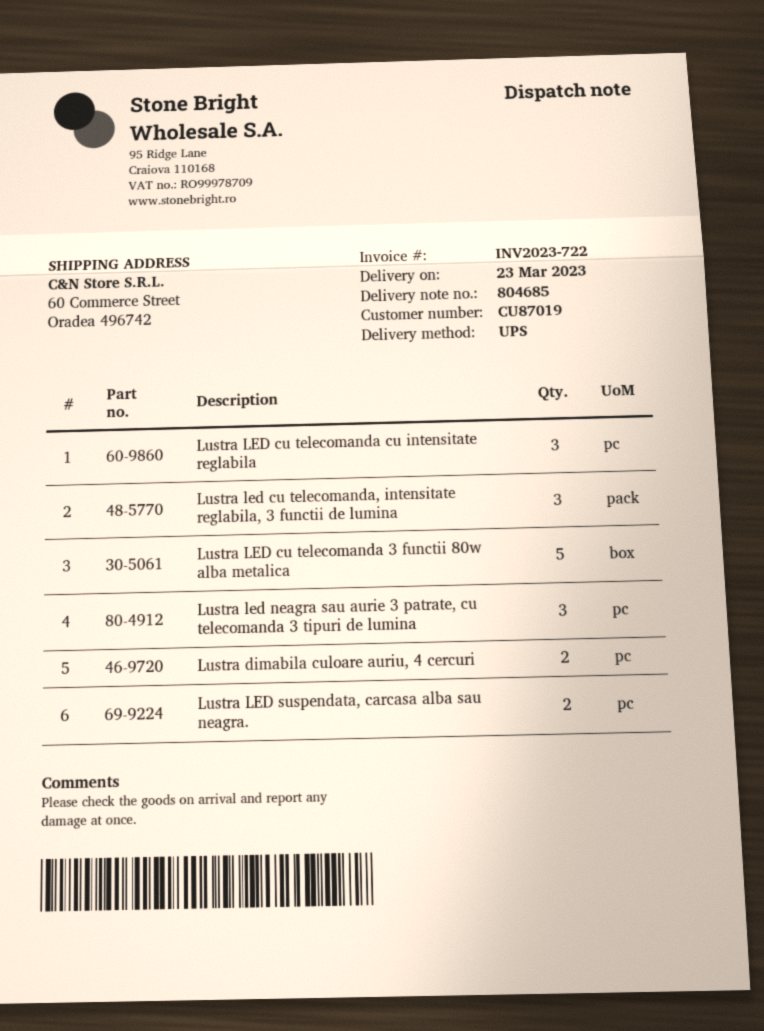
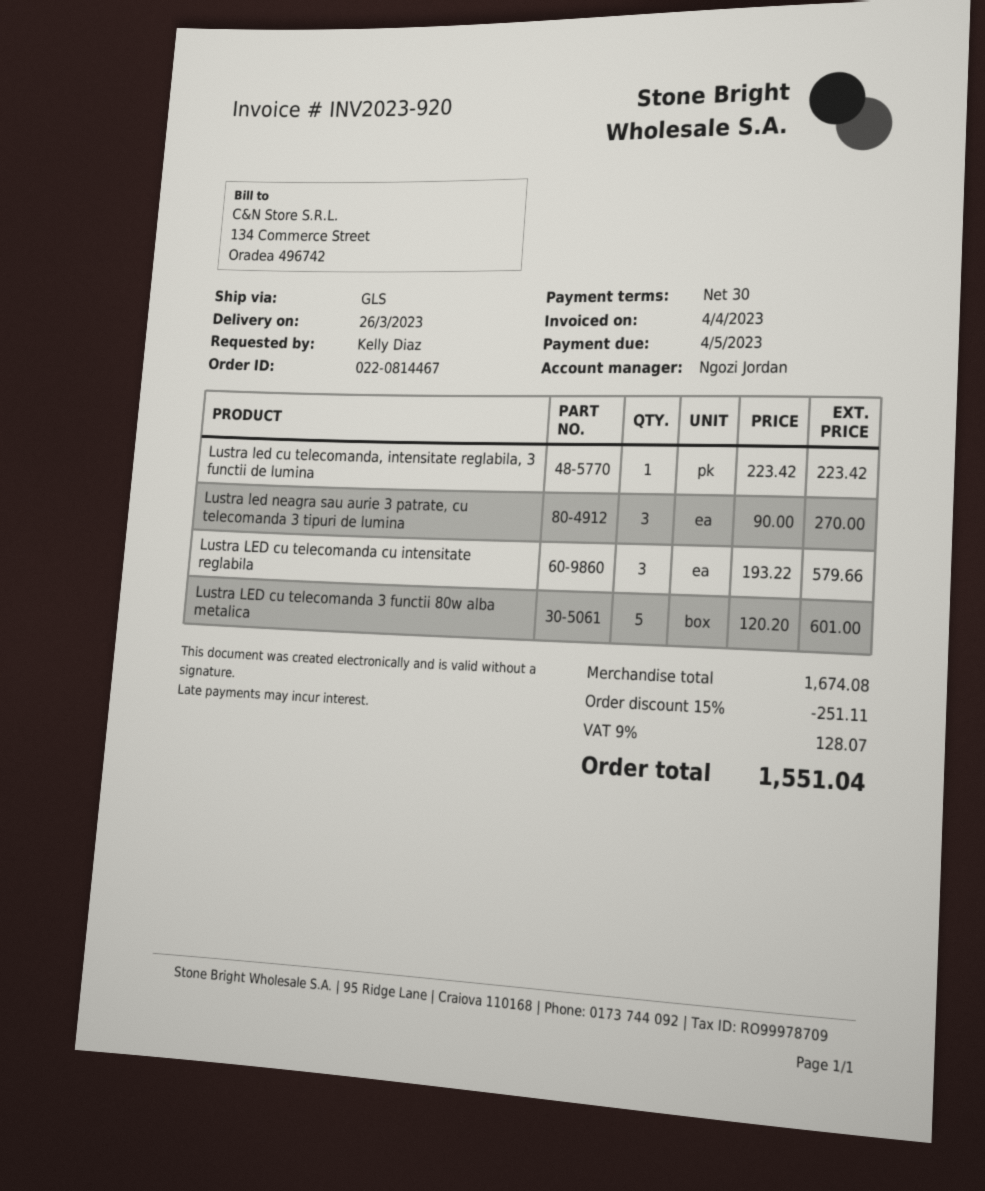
delivery date: 2023-03-23 -> 2023-03-26
invoice number: INV2023-722 -> INV2023-920
shipping method: UPS -> GLS
Lustra led cu telecomanda, intensitate reglabila, 3 functii de lumina: 3 -> 1
Lustra dimabila culoare auriu, 4 cercuri: 2 -> none
Lustra LED suspendata, carcasa alba sau neagra.: 2 -> none

